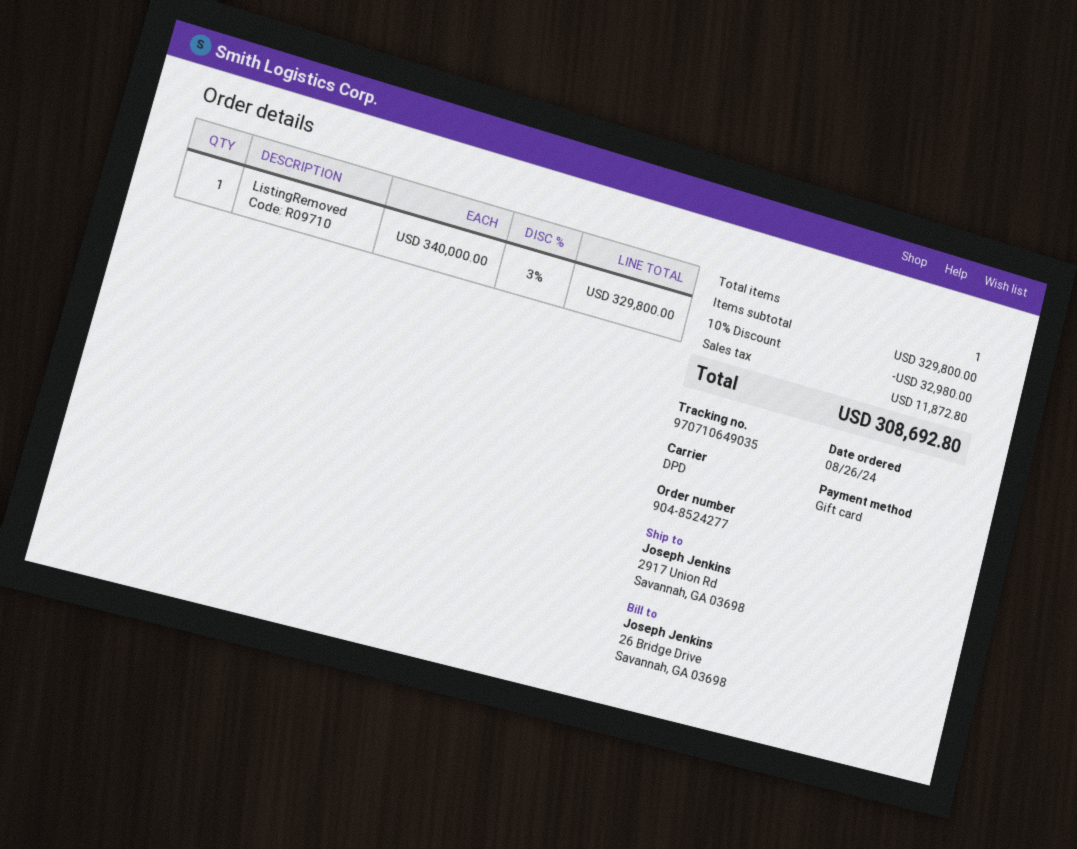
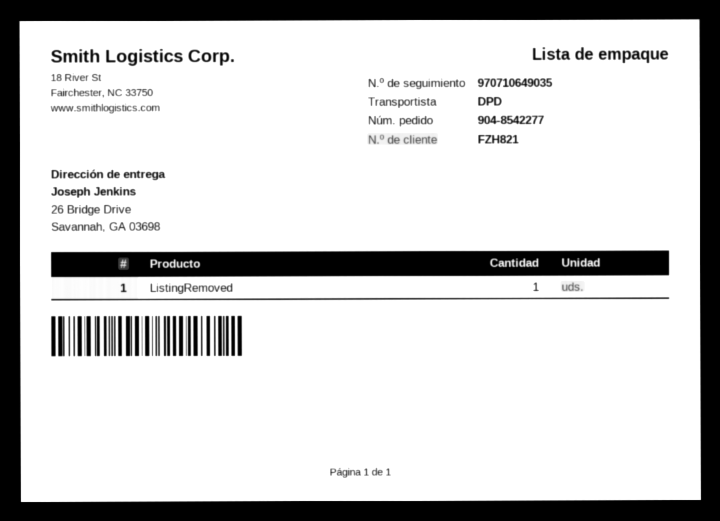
order number: 904-8524277 -> 904-8542277
ship to: 2917 Union Rd, Savannah, GA 03698 -> 26 Bridge Drive, Savannah, GA 03698

